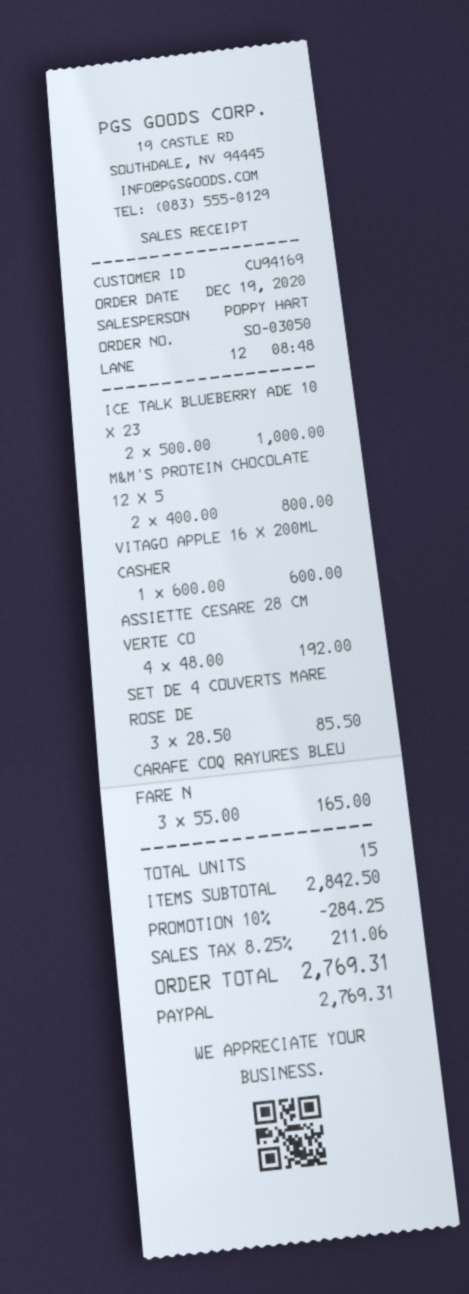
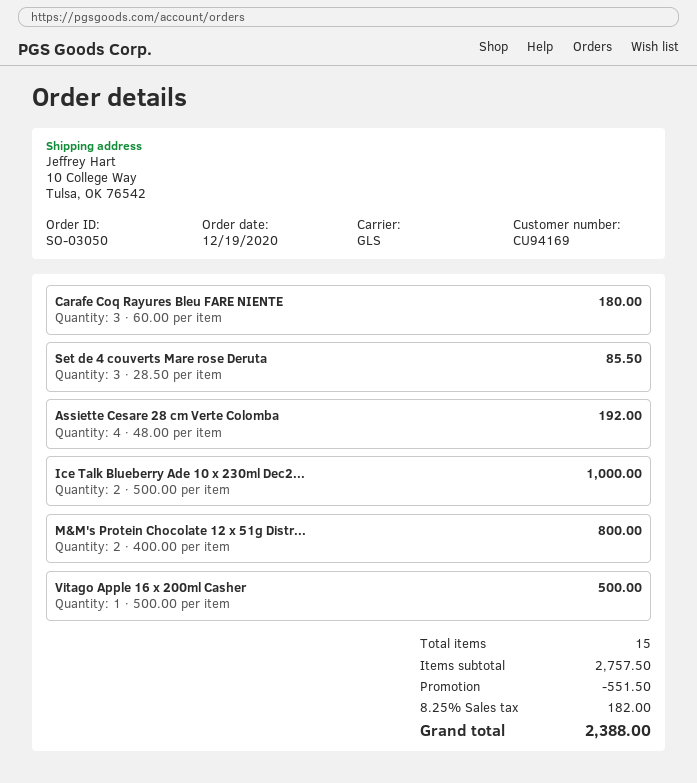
VITAGO APPLE 16 X 200ML CASHER: 1 x 600.00 = 600.00 -> 1 x 500.00 = 500.00
CARAFE COQ RAYURES BLEU FARE N: 3 x 55.00 = 165.00 -> 3 x 60.00 = 180.00
subtotal: 2842.50 -> 2757.50
discount: 284.25 -> 551.50
tax: 8.25% = 211.06 -> 8.25% = 182.00
total: 2769.31 -> 2388.00

